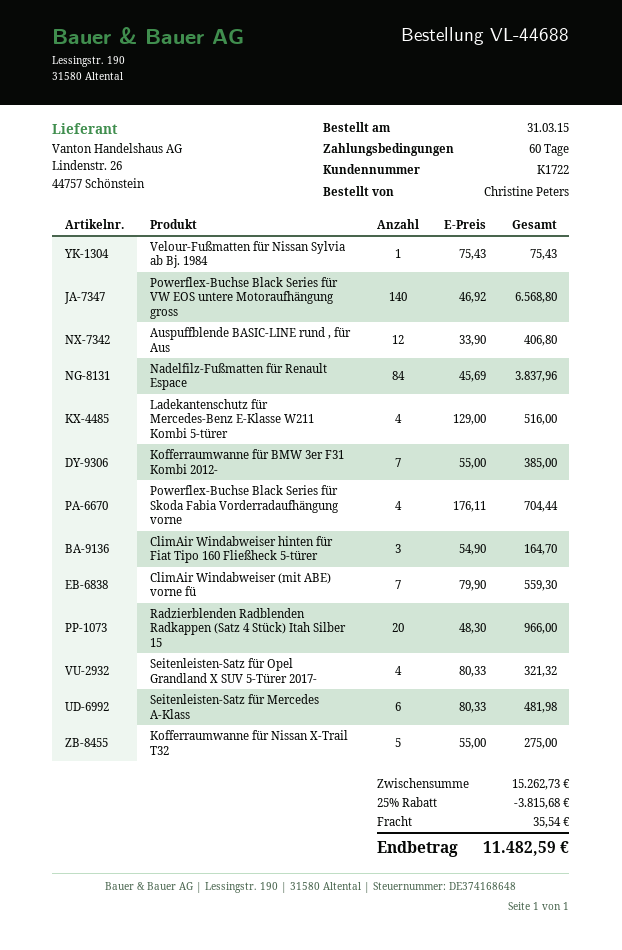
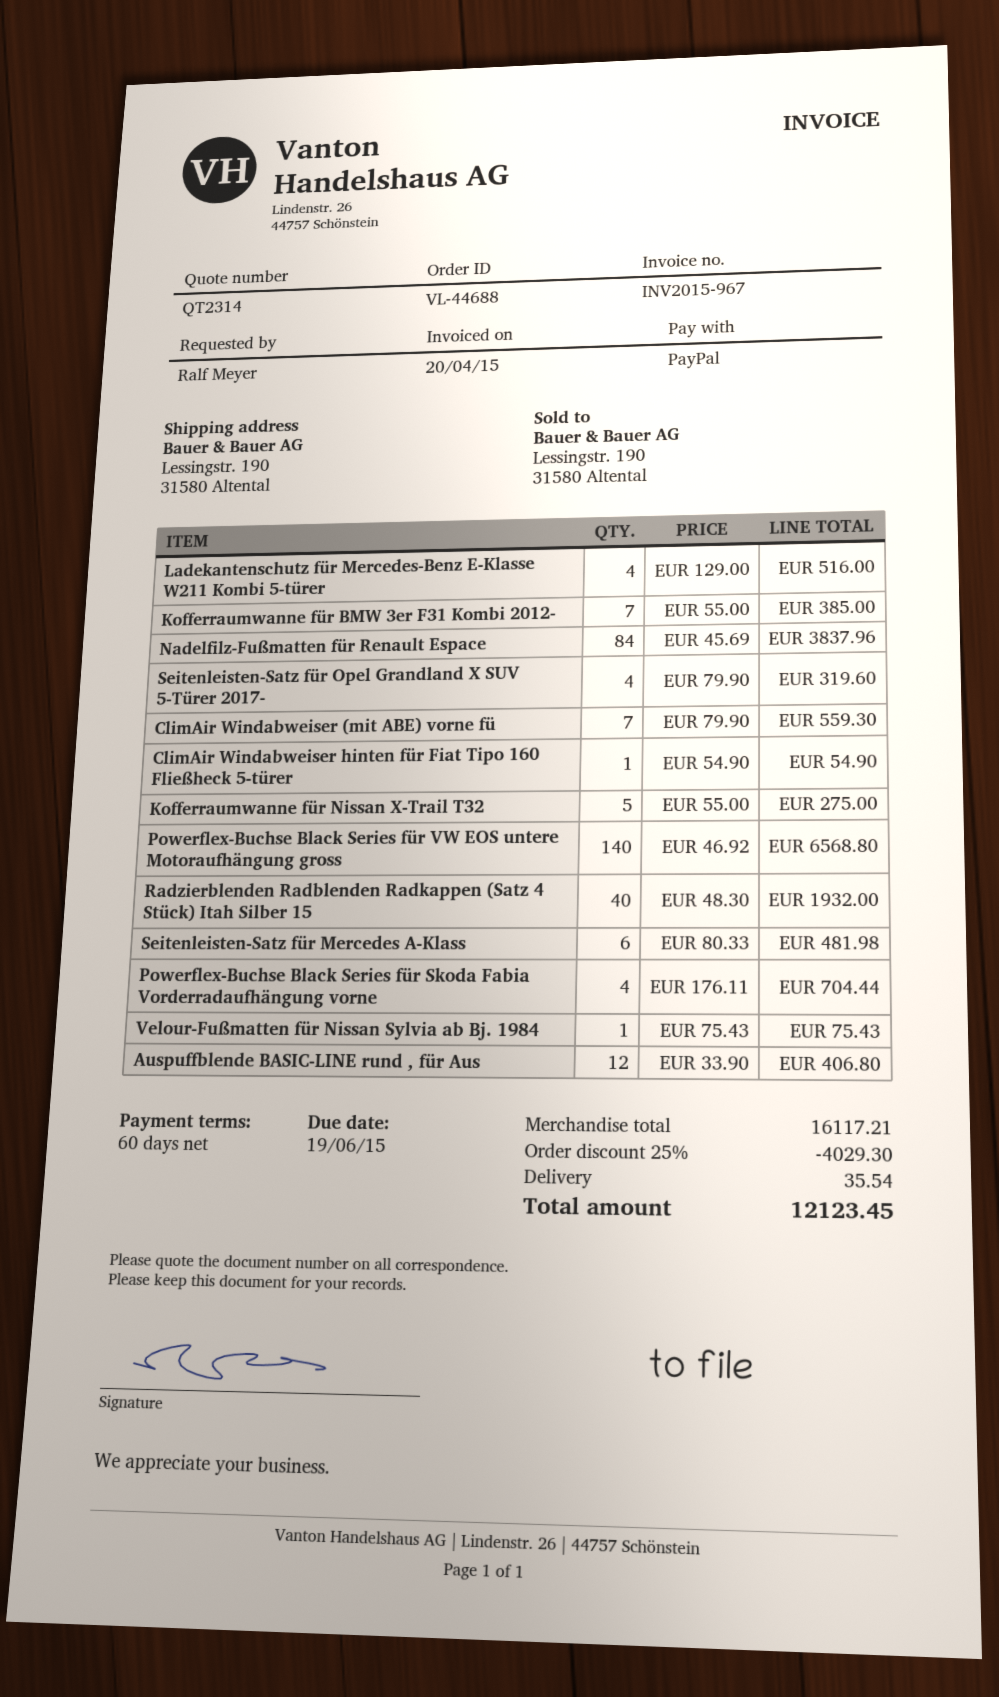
ordered by: Christine Peters -> Ralf Meyer
ClimAir Windabweiser hinten für Fiat Tipo 160 Fließheck 5-türer: 3 x 54.90 = 164.70 -> 1 x 54.90 = 54.90
Radzierblenden Radblenden Radkappen (Satz 4 Stück) Itah Silber 15: 20 x 48.30 = 966.00 -> 40 x 48.30 = 1932.00
Seitenleisten-Satz für Opel Grandland X SUV 5-Türer 2017-: 4 x 80.33 = 321.32 -> 4 x 79.90 = 319.60
subtotal: 15262.73 -> 16117.21
discount: 25% = 3815.68 -> 25% = 4029.30
total: 11482.59 -> 12123.45

